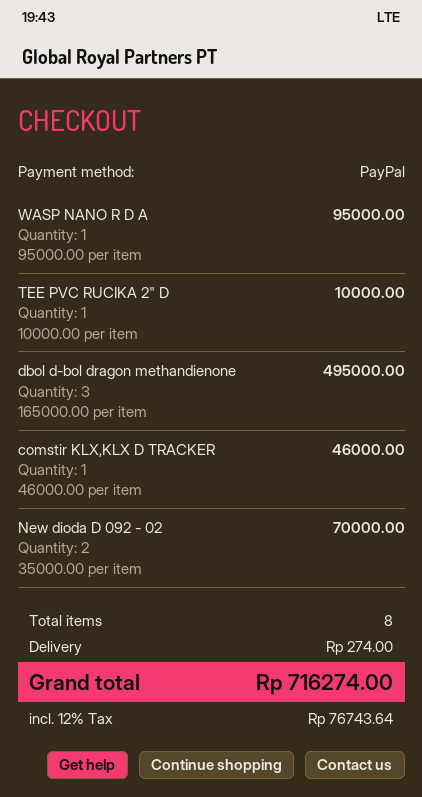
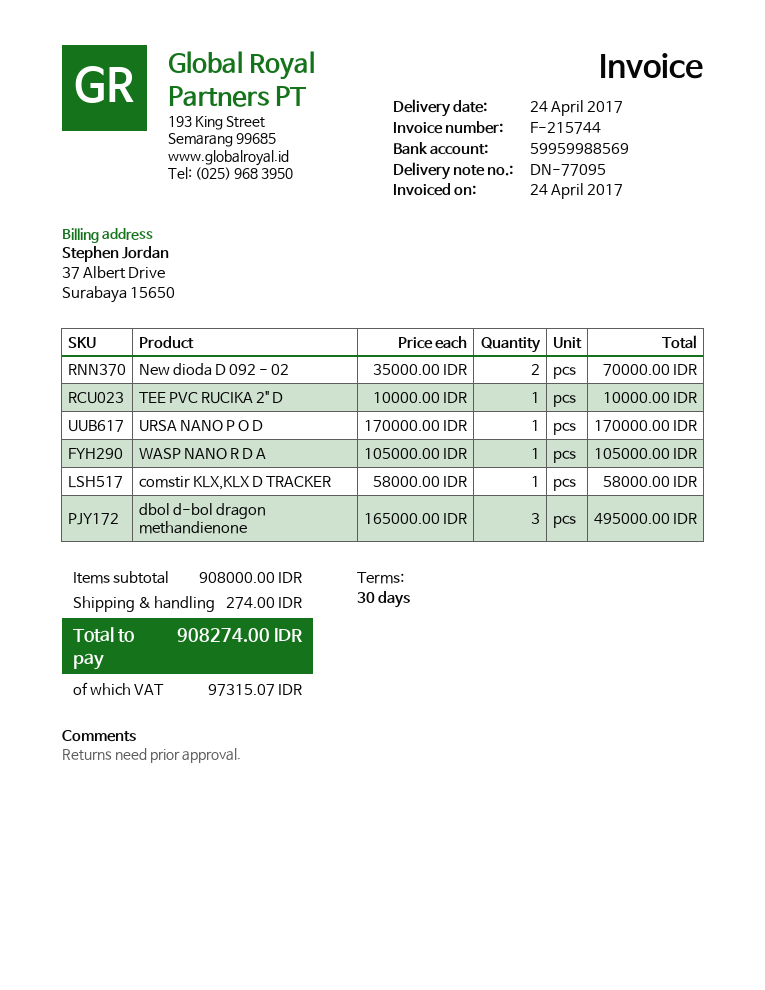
WASP NANO R D A: 1 x 95000.00 = 95000.00 -> 1 x 105000.00 = 105000.00
comstir KLX,KLX D TRACKER: 1 x 46000.00 = 46000.00 -> 1 x 58000.00 = 58000.00
URSA NANO P O D: none -> 1 x 170000.00 = 170000.00
tax: 76743.64 -> 97315.07
total: 716274.00 -> 908274.00

